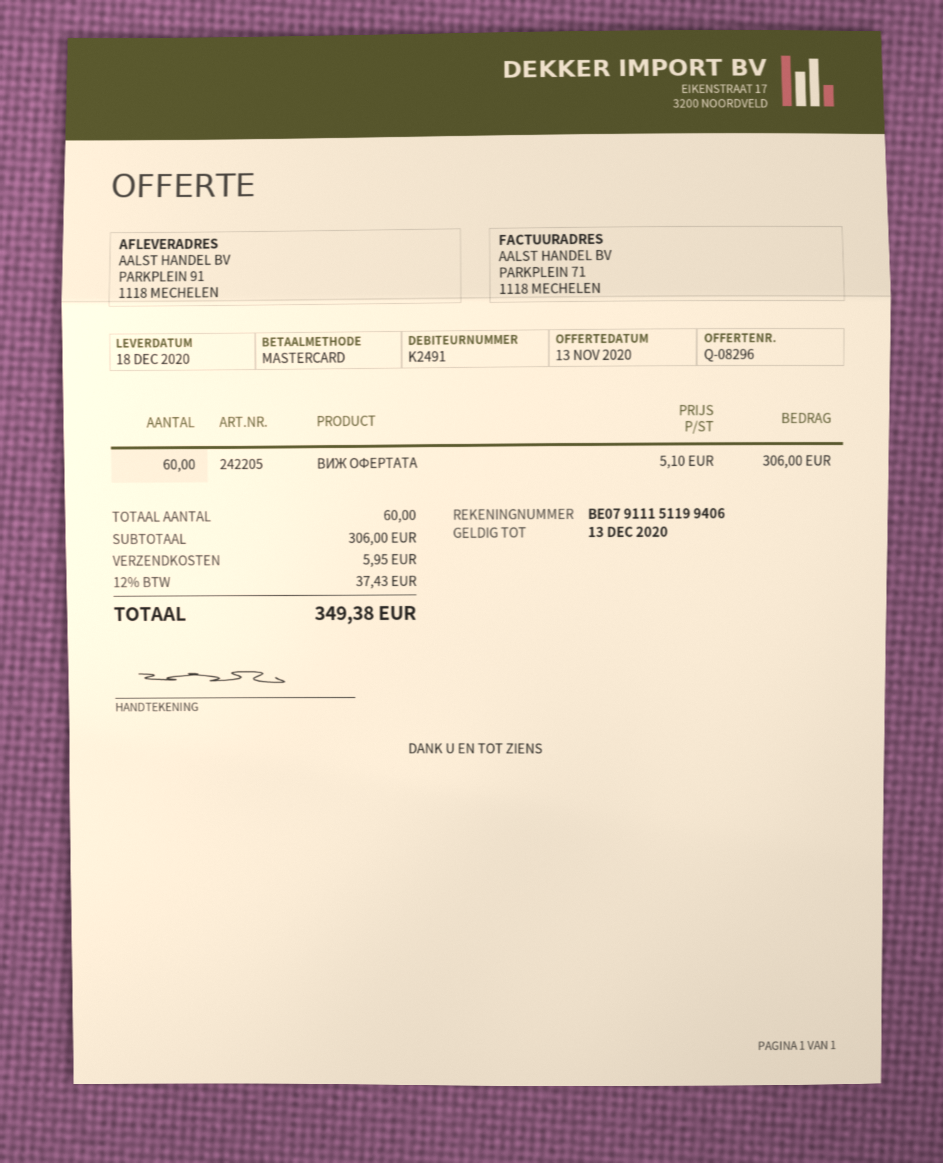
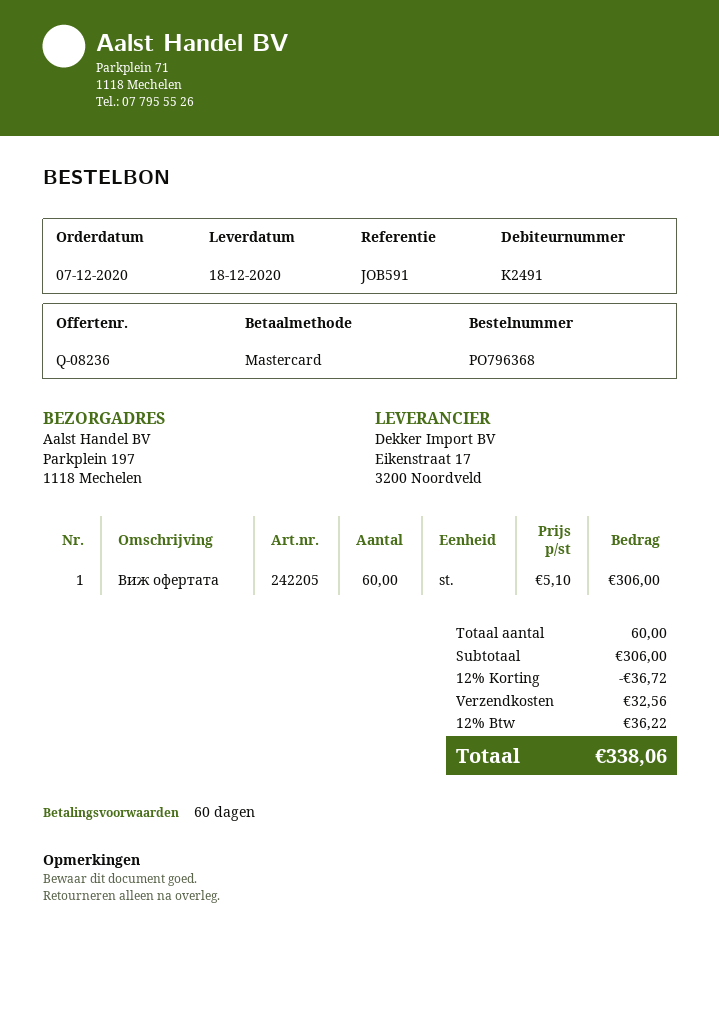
quote number: Q-08296 -> Q-08236
ship to: PARKPLEIN 91, 1118 MECHELEN -> Parkplein 197, 1118 Mechelen
discount: none -> 12% = 36.72
shipping: 5.95 -> 32.56
tax: 12% = 37.43 -> 12% = 36.22
total: 349.38 -> 338.06

